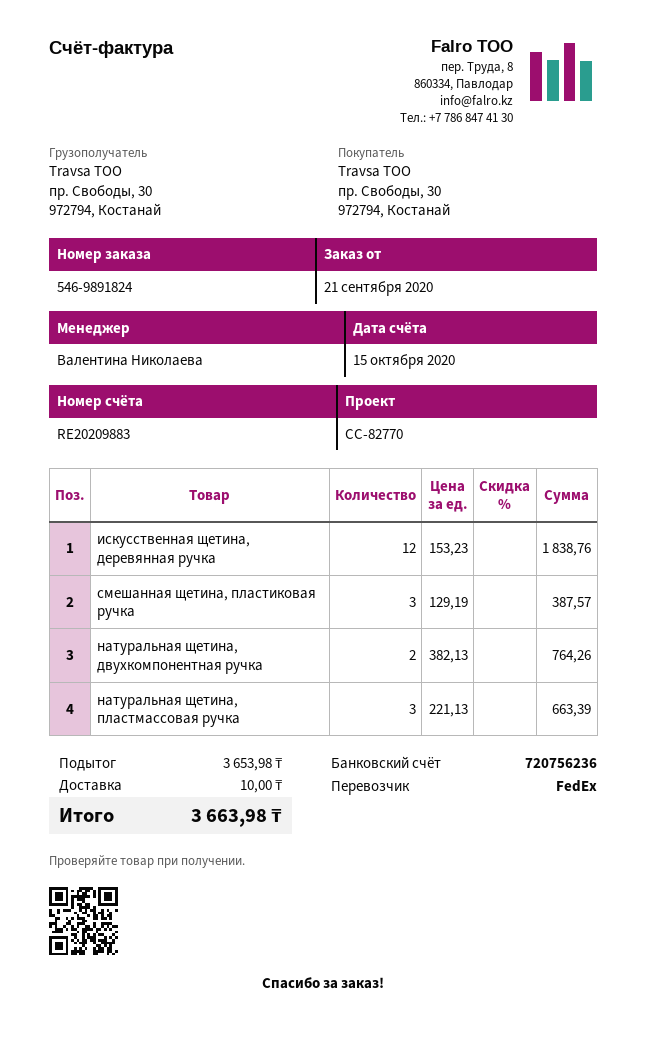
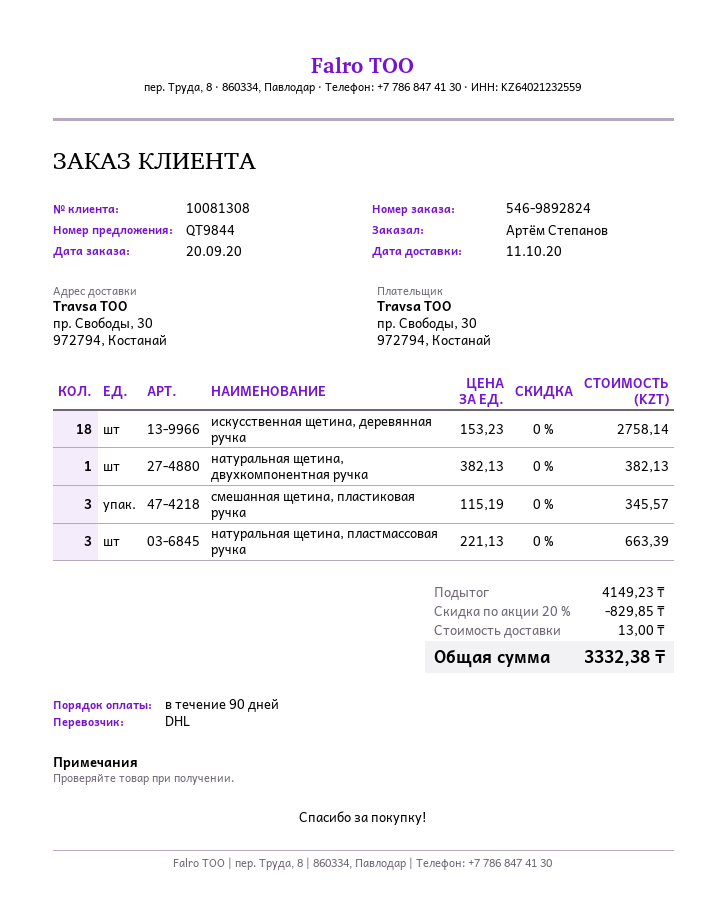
order number: 546-9891824 -> 546-9892824
order date: 2020-09-21 -> 2020-09-20
shipping method: FedEx -> DHL
искусственная щетина, деревянная ручка: 12 x 153.23 = 1838.76 -> 18 x 153.23 = 2758.14
смешанная щетина, пластиковая ручка: 3 x 129.19 = 387.57 -> 3 x 115.19 = 345.57
натуральная щетина, двухкомпонентная ручка: 2 x 382.13 = 764.26 -> 1 x 382.13 = 382.13
subtotal: 3653.98 -> 4149.23
discount: none -> 20% = 829.85
shipping: 10.00 -> 13.00
total: 3663.98 -> 3332.38

